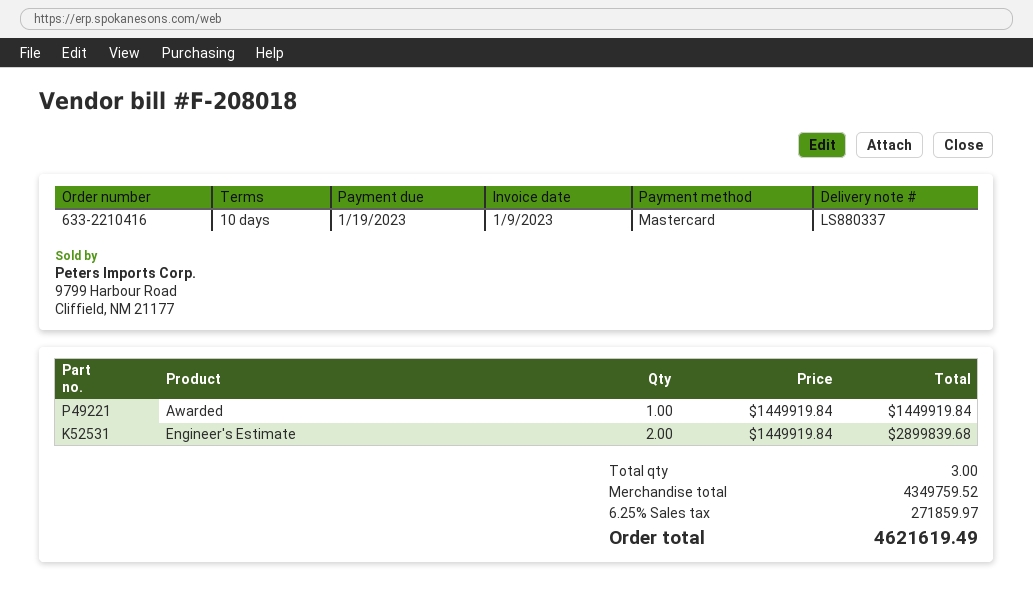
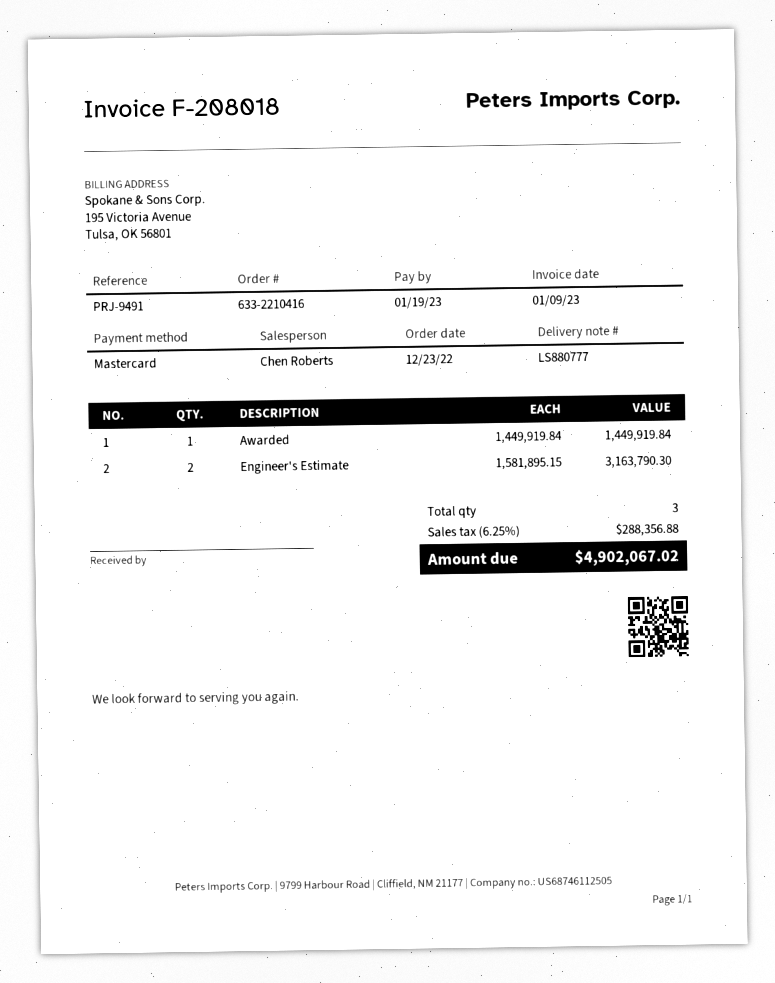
delivery note number: LS880337 -> LS880777
Engineer's Estimate: 2 x 1449919.84 = 2899839.68 -> 2 x 1581895.15 = 3163790.30
tax: 6.25% = 271859.97 -> 6.25% = 288356.88
total: 4621619.49 -> 4902067.02

